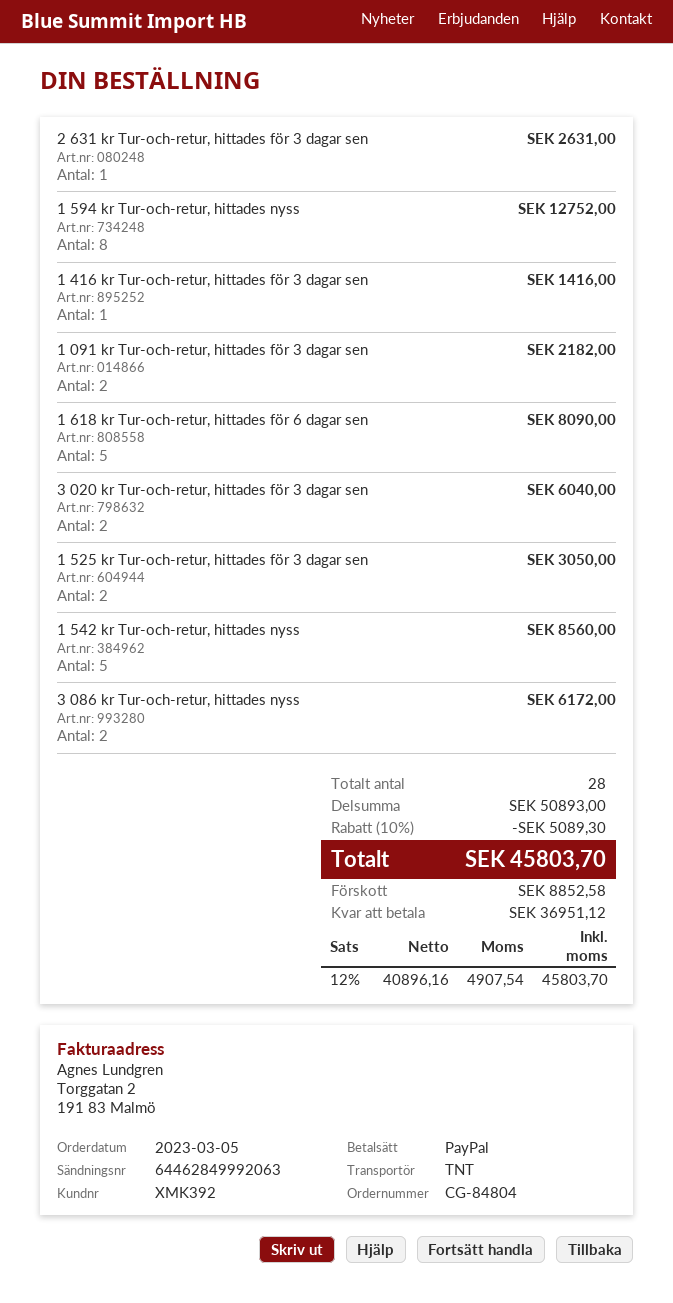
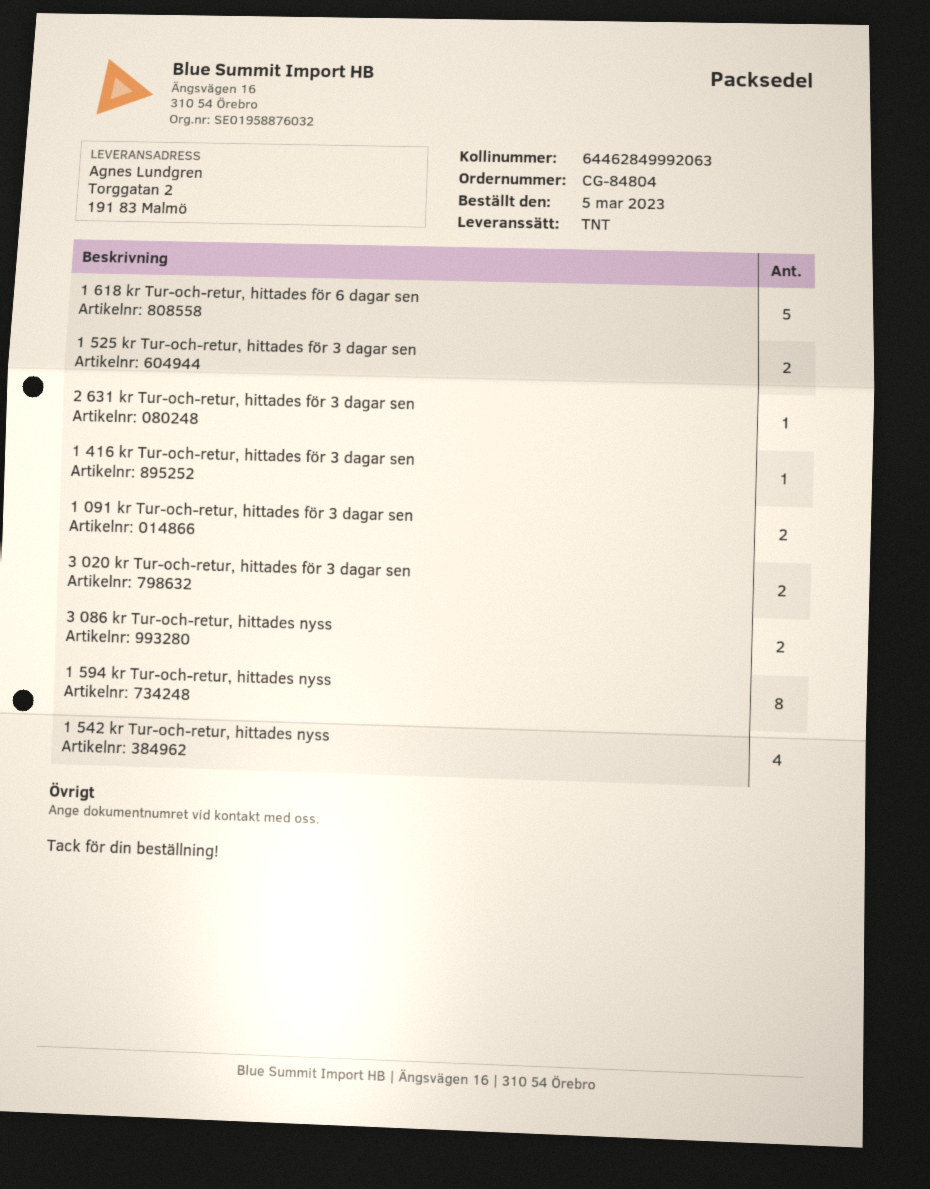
1 542 kr Tur-och-retur, hittades nyss: 5 -> 4

